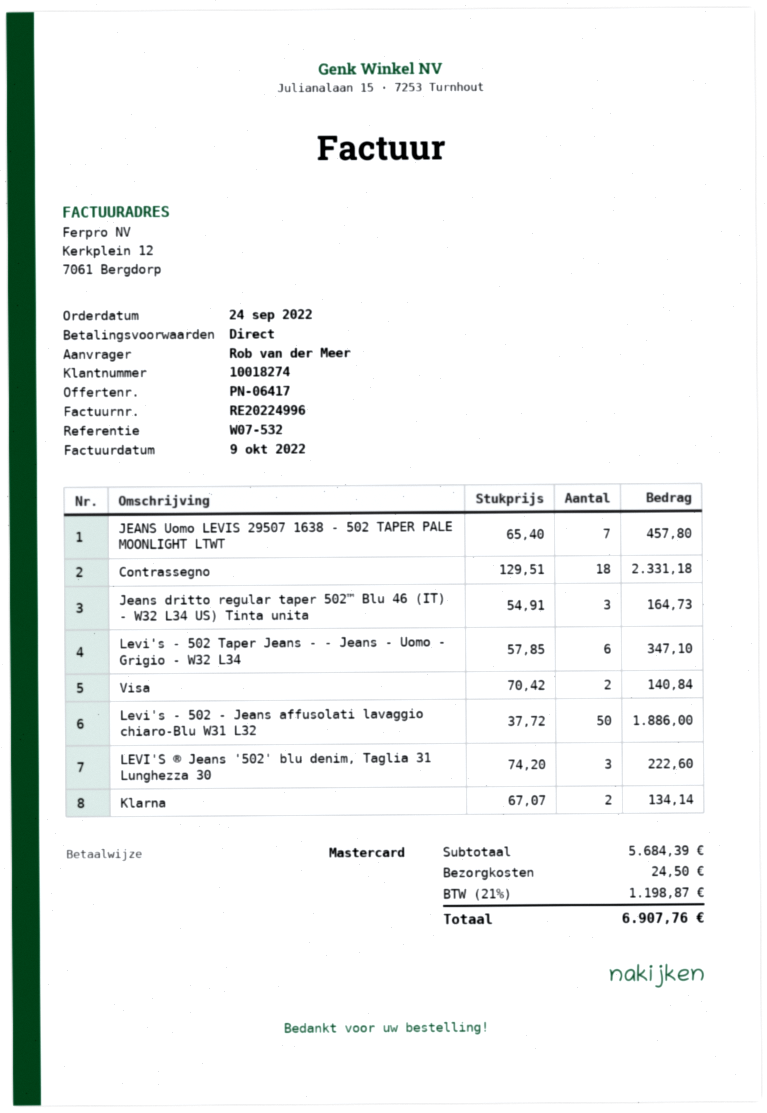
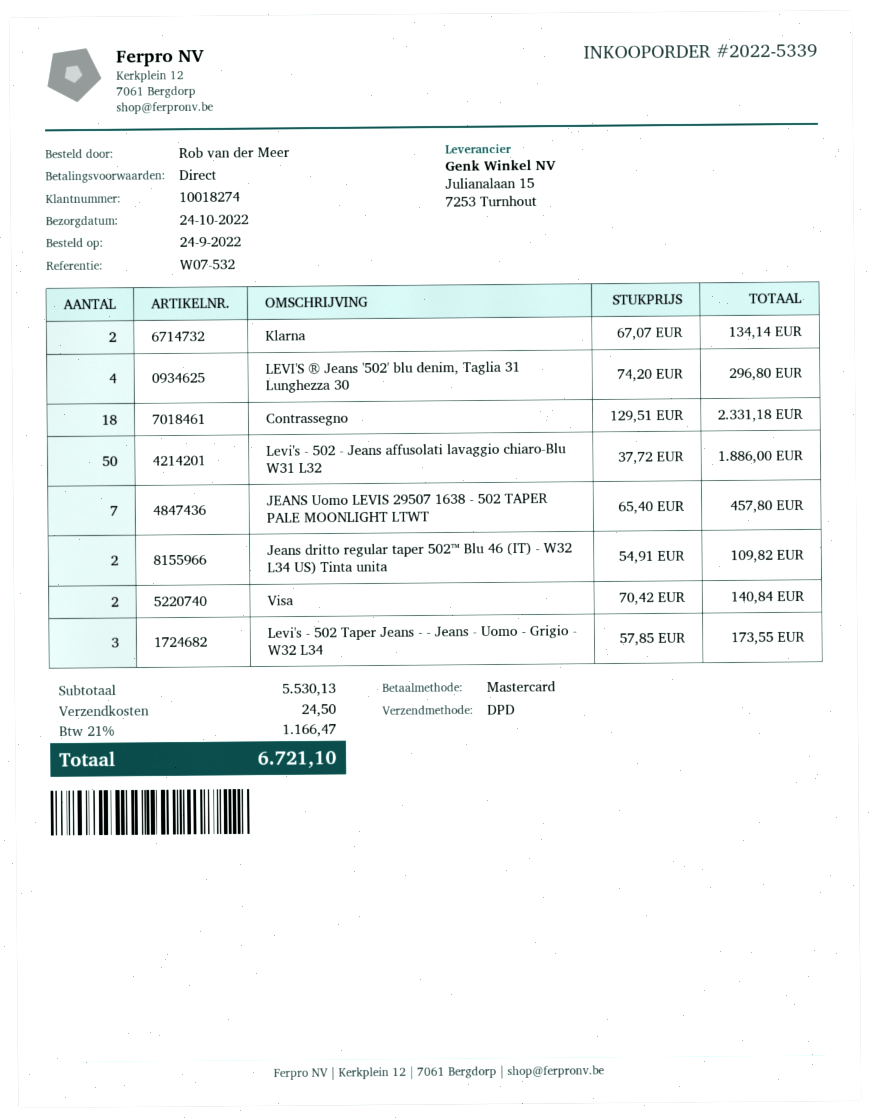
Jeans dritto regular taper 502™ Blu 46 (IT) - W32 L34 US) Tinta unita: 3 x 54.91 = 164.73 -> 2 x 54.91 = 109.82
Levi's - 502 Taper Jeans - - Jeans - Uomo - Grigio - W32 L34: 6 x 57.85 = 347.10 -> 3 x 57.85 = 173.55
LEVI'S ® Jeans '502' blu denim, Taglia 31 Lunghezza 30: 3 x 74.20 = 222.60 -> 4 x 74.20 = 296.80
subtotal: 5684.39 -> 5530.13
tax: 21% = 1198.87 -> 21% = 1166.47
total: 6907.76 -> 6721.10

